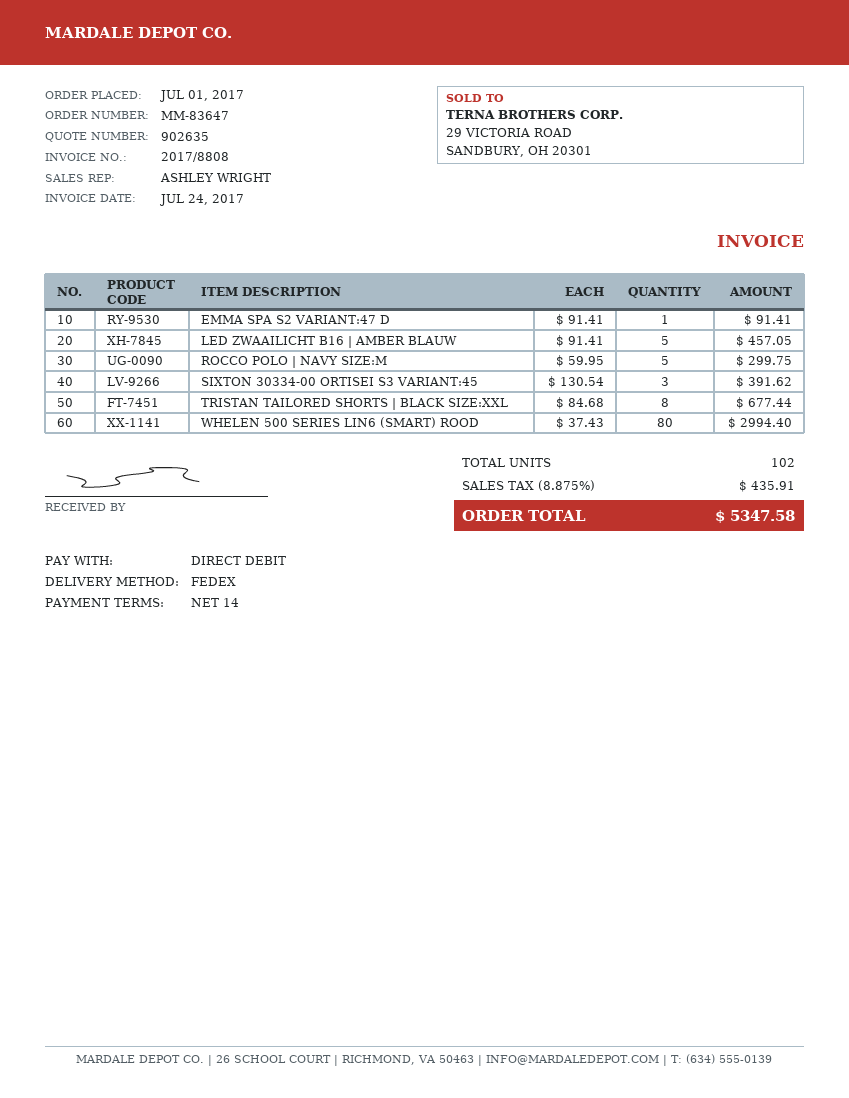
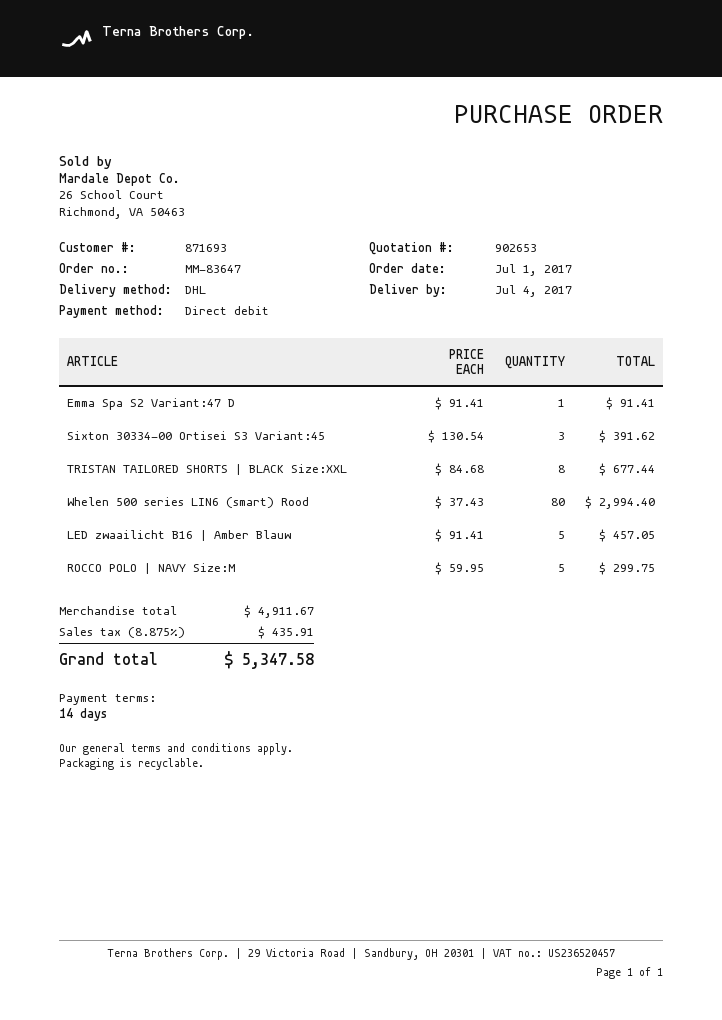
quote number: 902635 -> 902653
shipping method: FedEx -> DHL

